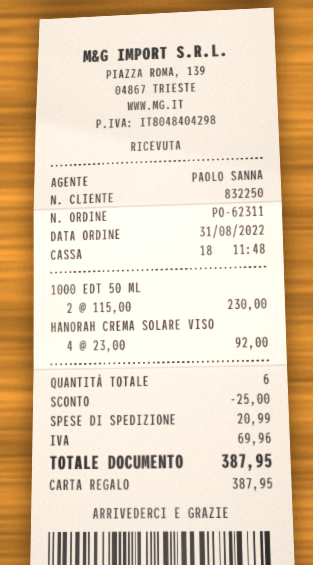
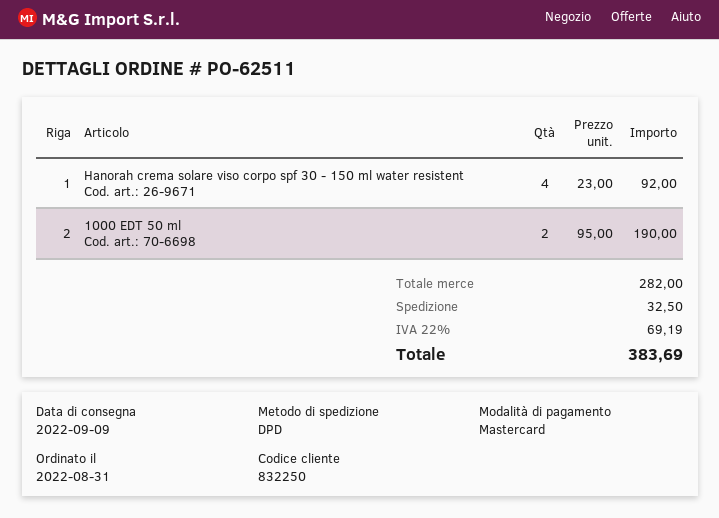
order number: PO-62311 -> PO-62511
payment method: gift card -> Mastercard
1000 EDT 50 ML: 2 x 115.00 = 230.00 -> 2 x 95.00 = 190.00
discount: 25.00 -> none
shipping: 20.99 -> 32.50
tax: 69.96 -> 69.19
total: 387.95 -> 383.69

